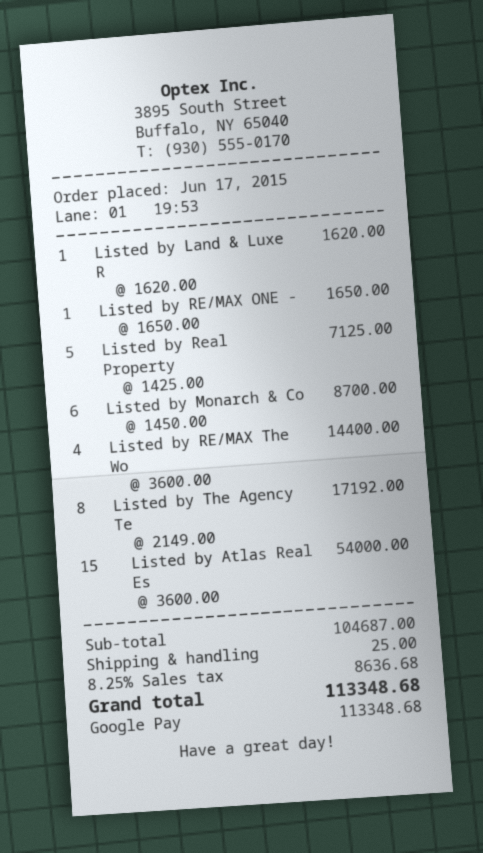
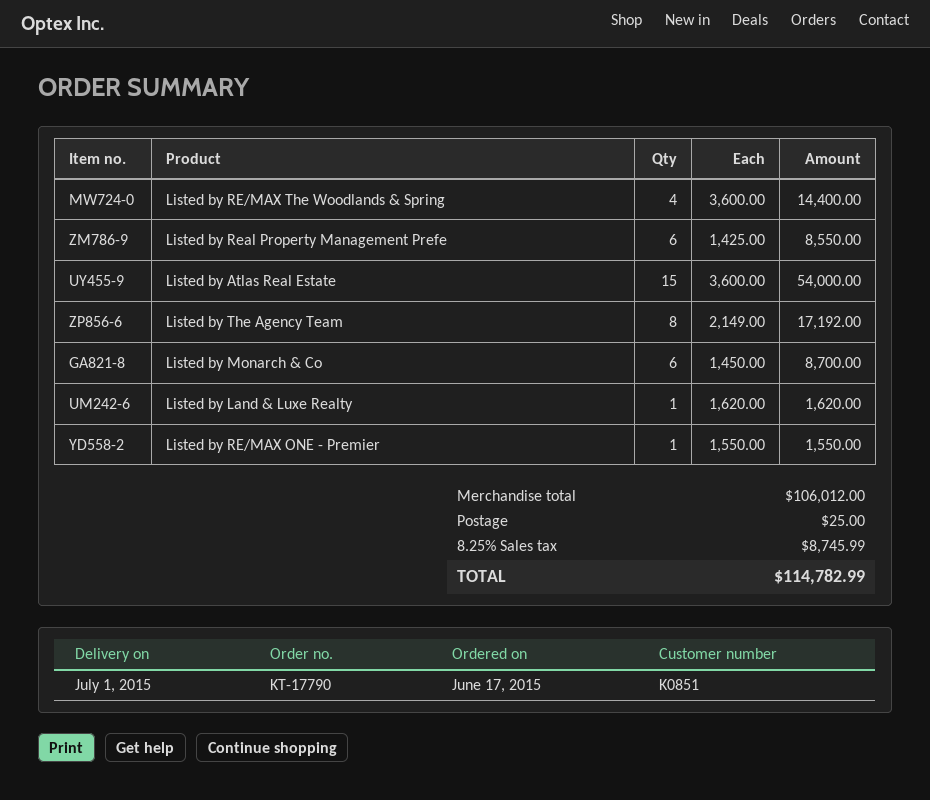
Listed by RE/MAX ONE -: 1 x 1650.00 = 1650.00 -> 1 x 1550.00 = 1550.00
Listed by Real Property: 5 x 1425.00 = 7125.00 -> 6 x 1425.00 = 8550.00
subtotal: 104687.00 -> 106012.00
tax: 8.25% = 8636.68 -> 8.25% = 8745.99
total: 113348.68 -> 114782.99

